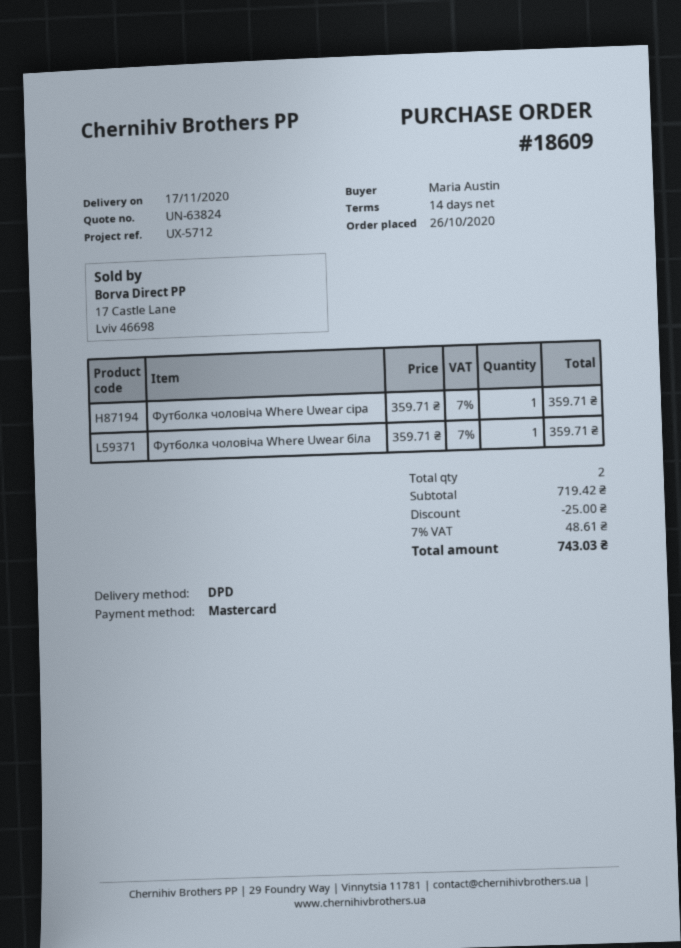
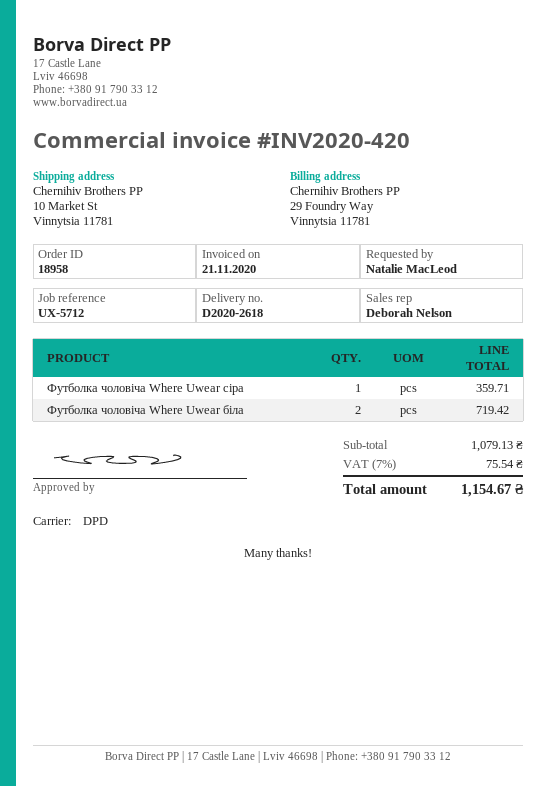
order number: 18609 -> 18958
ordered by: Maria Austin -> Natalie MacLeod
Футболка чоловіча Where Uwear біла: 1 for 359.71 -> 2 for 719.42
subtotal: 719.42 -> 1079.13
discount: 25.00 -> none
tax: 7% = 48.61 -> 7% = 75.54
total: 743.03 -> 1154.67

